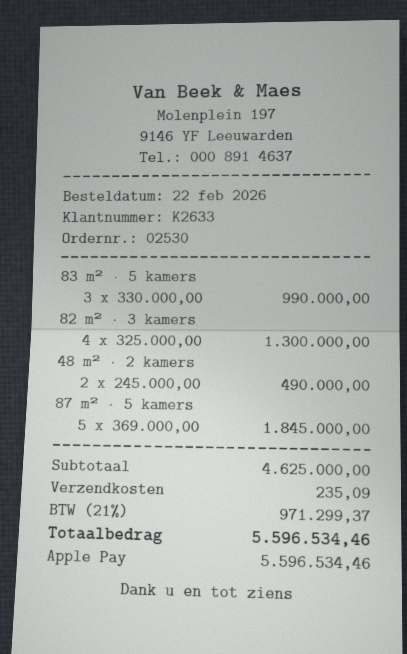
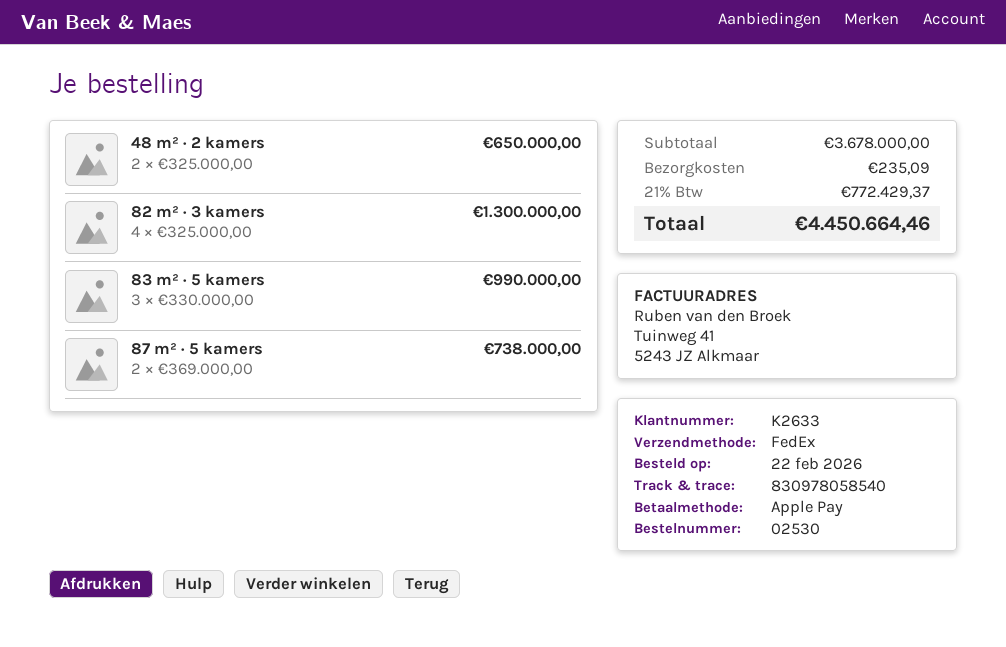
48 m² · 2 kamers: 2 x 245000.00 = 490000.00 -> 2 x 325000.00 = 650000.00
87 m² · 5 kamers: 5 x 369000.00 = 1845000.00 -> 2 x 369000.00 = 738000.00
subtotal: 4625000.00 -> 3678000.00
tax: 21% = 971299.37 -> 21% = 772429.37
total: 5596534.46 -> 4450664.46

